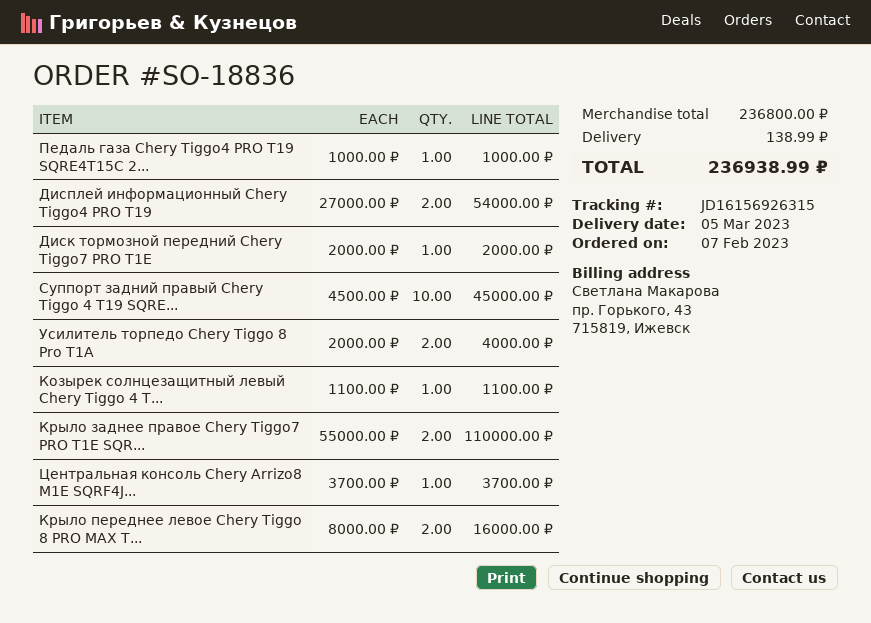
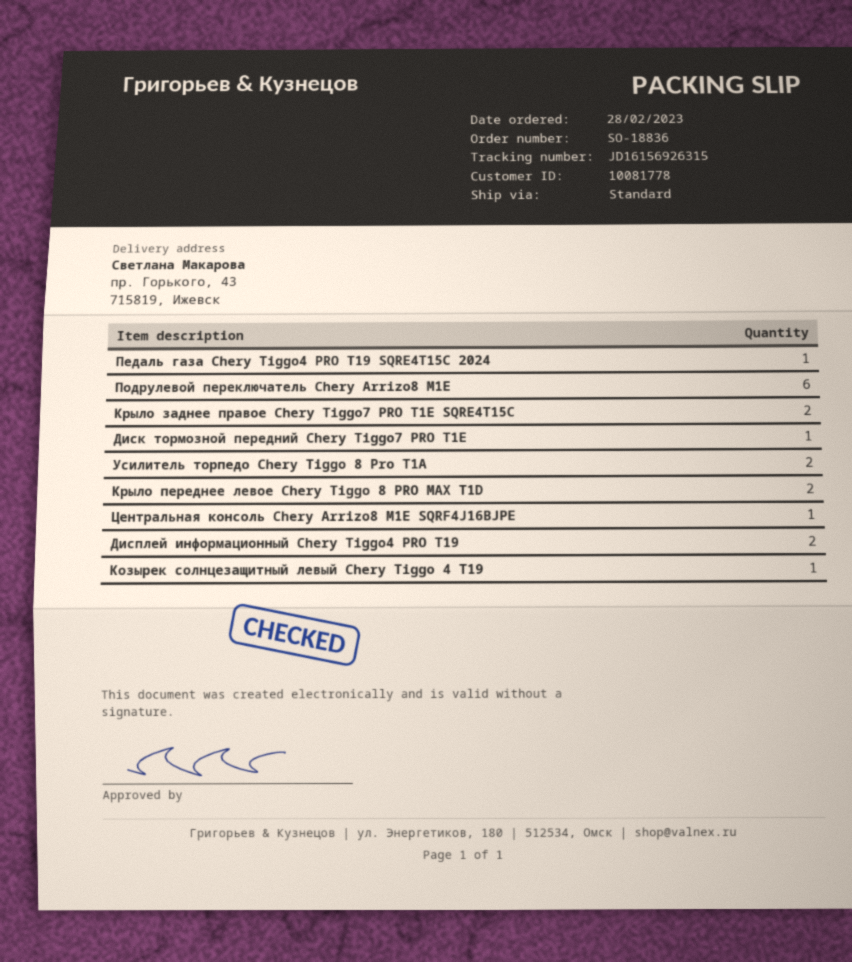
order date: 2023-02-07 -> 2023-02-28
Суппорт задний правый Chery Tiggo 4 T19 SQRE...: 10 -> none
Подрулевой переключатель Chery Arrizo8 M1E: none -> 6

